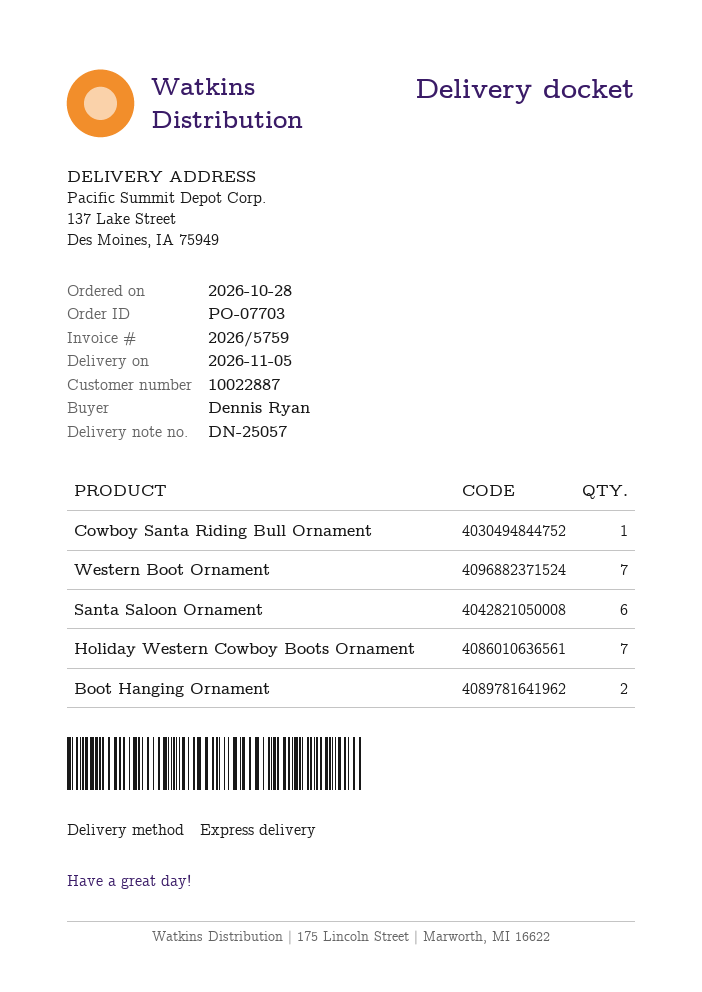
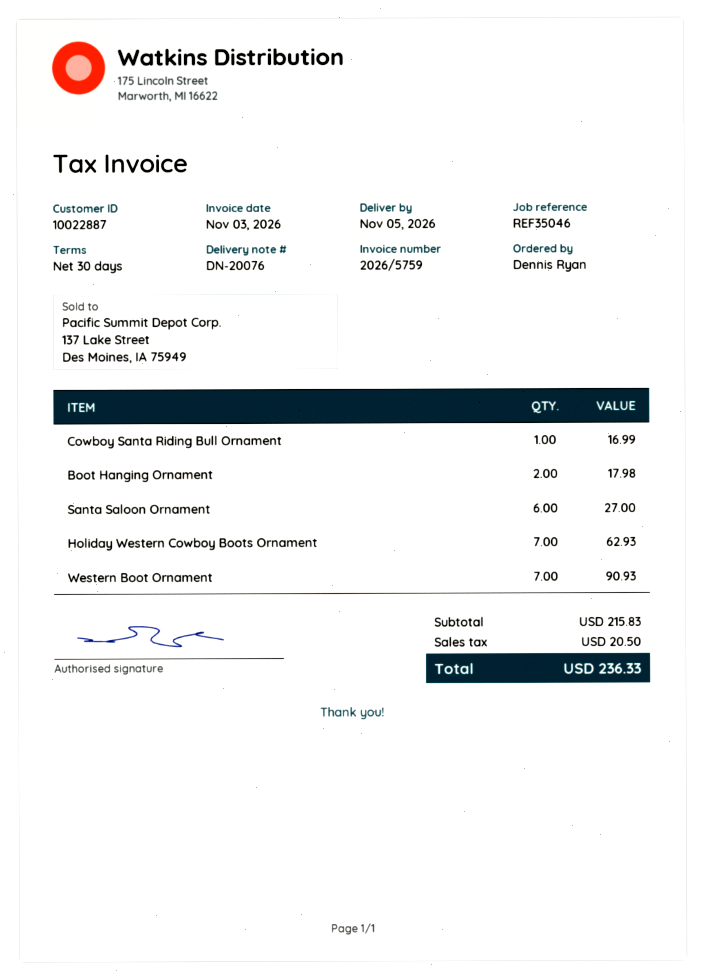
delivery note number: DN-25057 -> DN-20076

